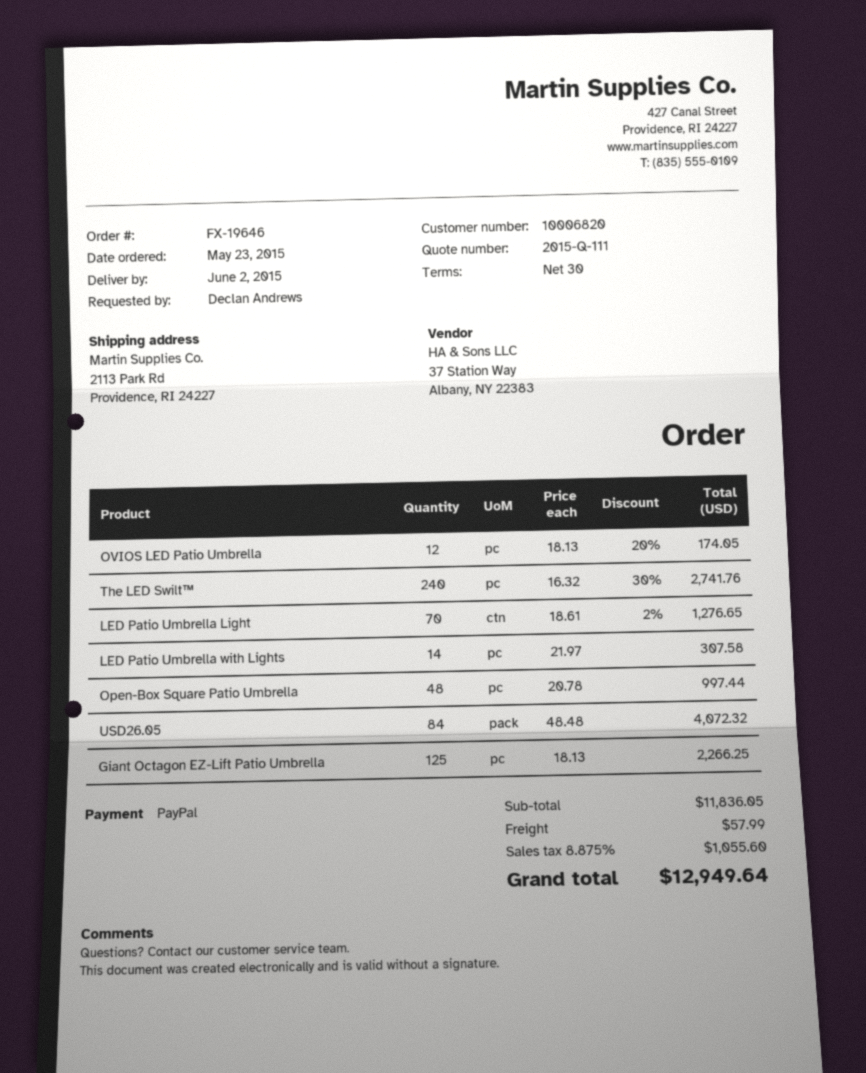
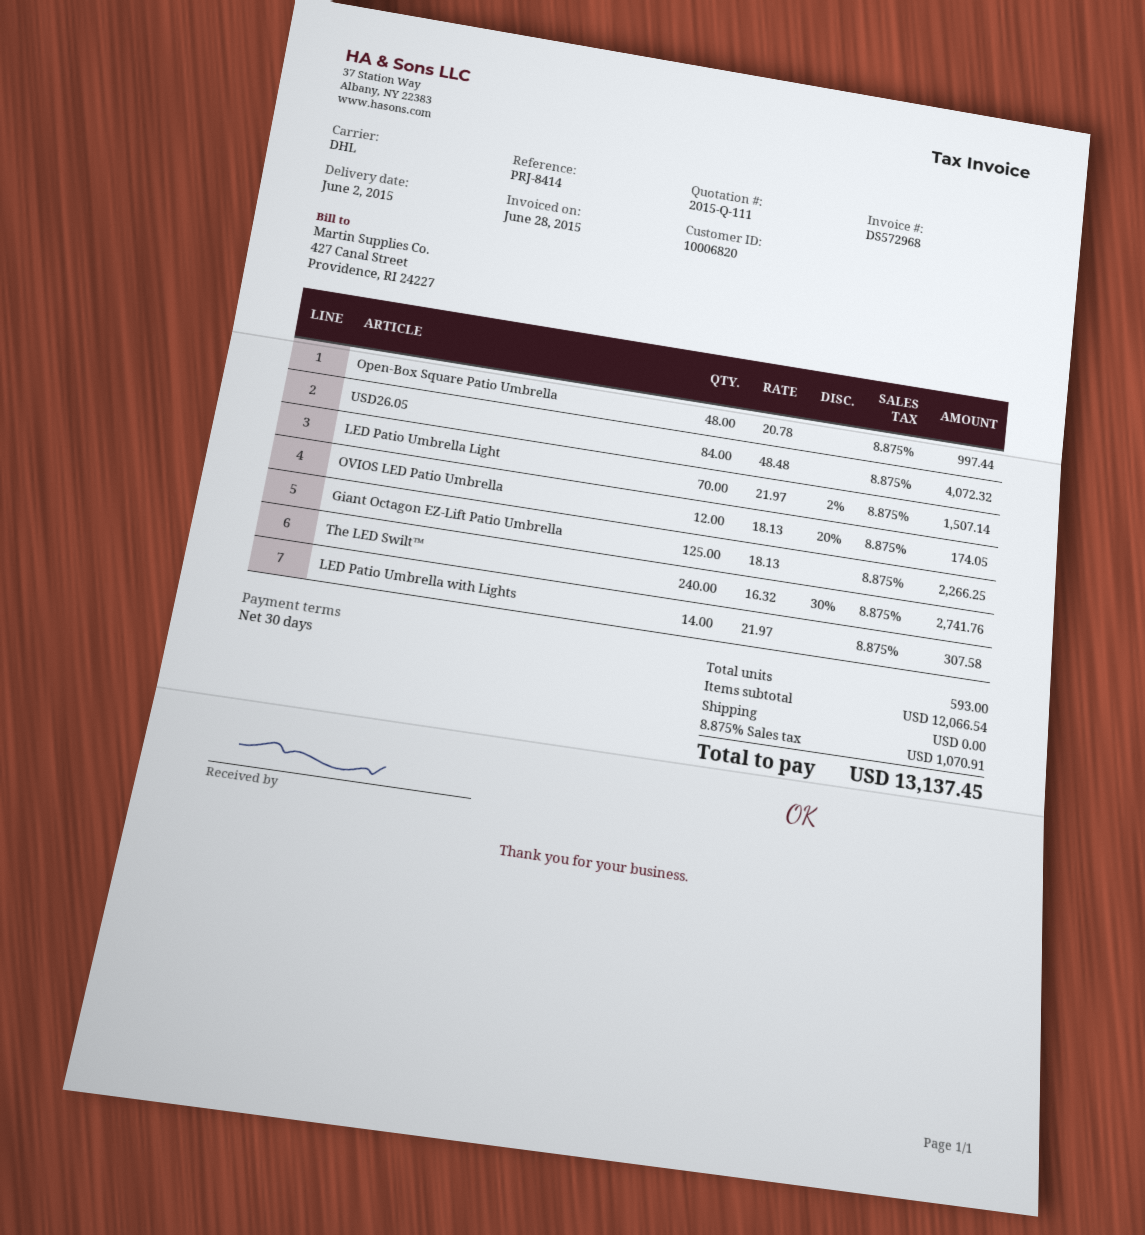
LED Patio Umbrella Light: 70 x 18.61 - 2% = 1276.65 -> 70 x 21.97 - 2% = 1507.14
subtotal: 11836.05 -> 12066.54
shipping: 57.99 -> 0.00
tax: 8.875% = 1055.60 -> 8.875% = 1070.91
total: 12949.64 -> 13137.45

